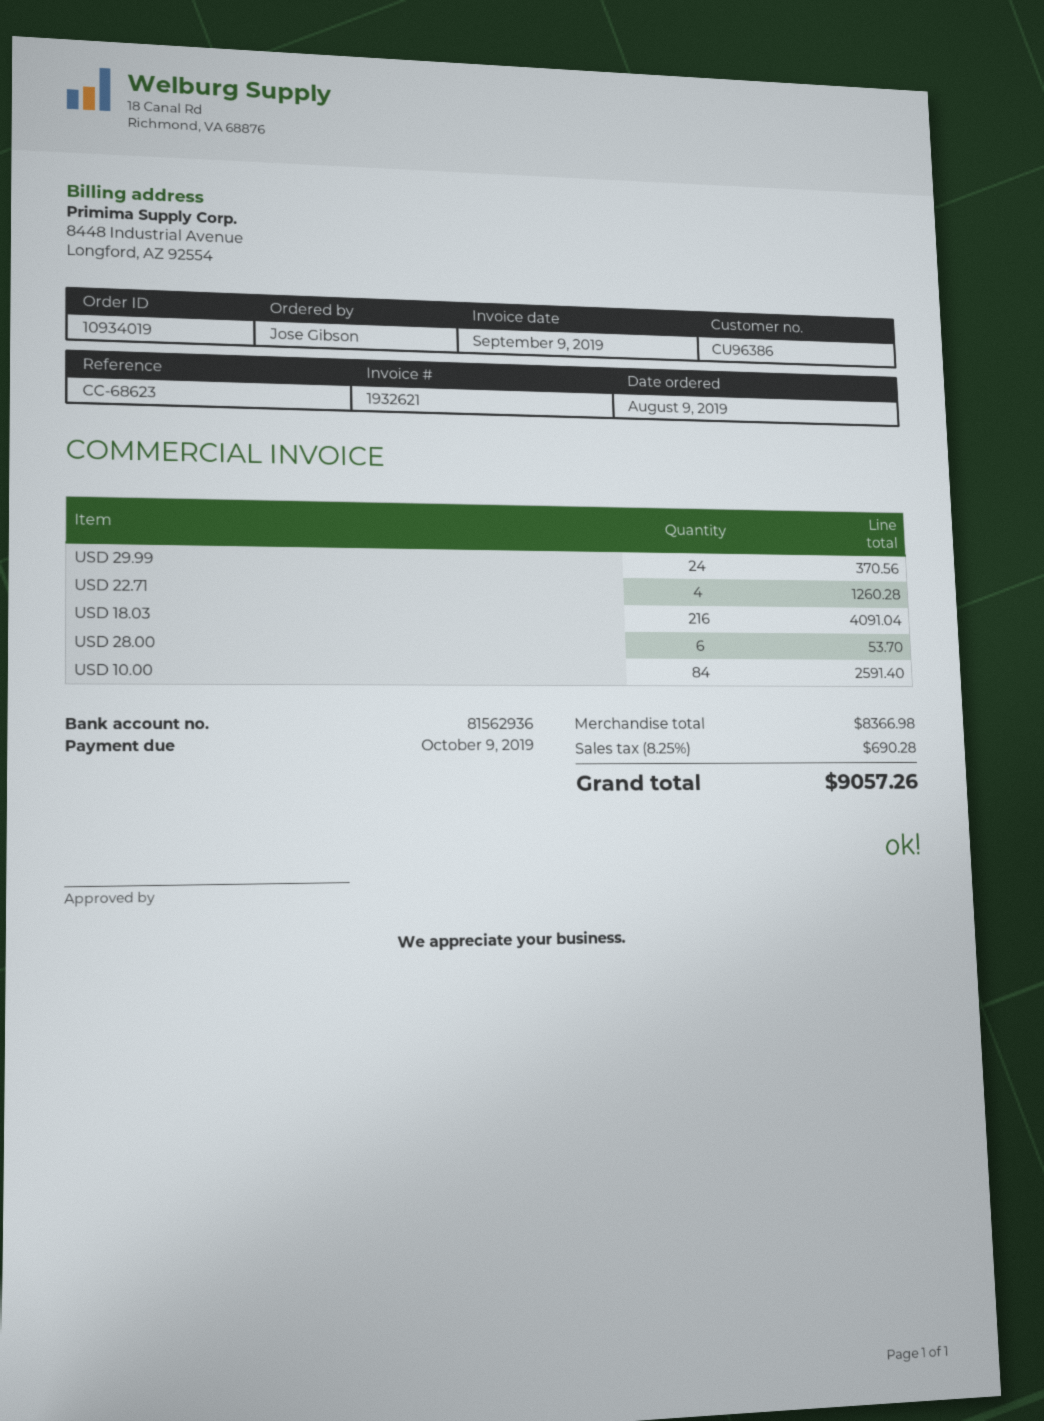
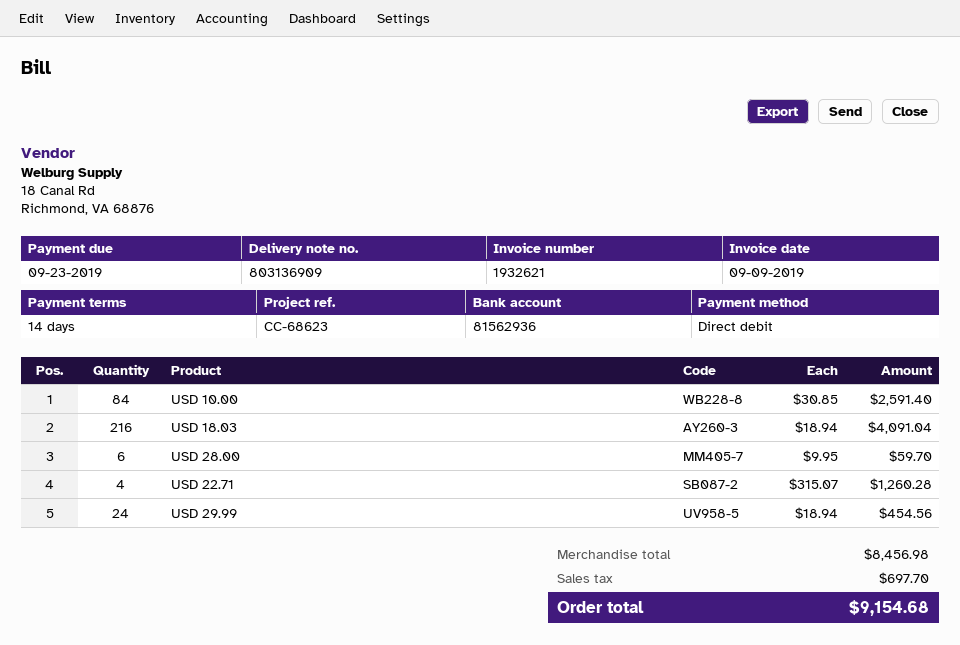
due date: 2019-10-09 -> 2019-09-23
USD 29.99: 24 for 370.56 -> 24 for 454.56
USD 28.00: 6 for 53.70 -> 6 for 59.70
subtotal: 8366.98 -> 8456.98
tax: 690.28 -> 697.70
total: 9057.26 -> 9154.68

